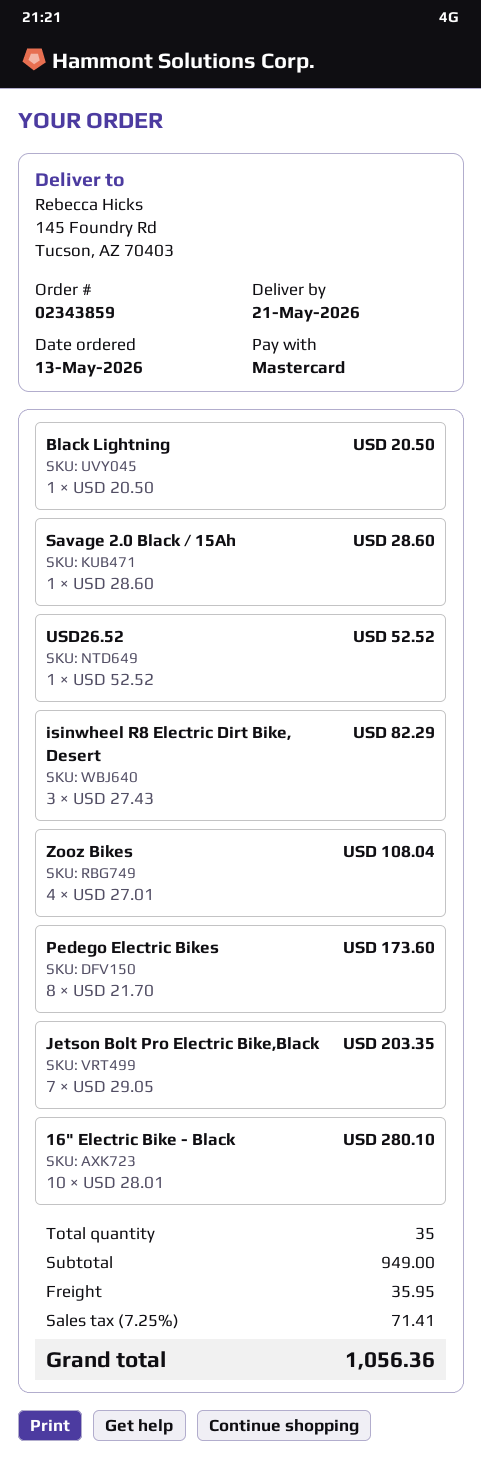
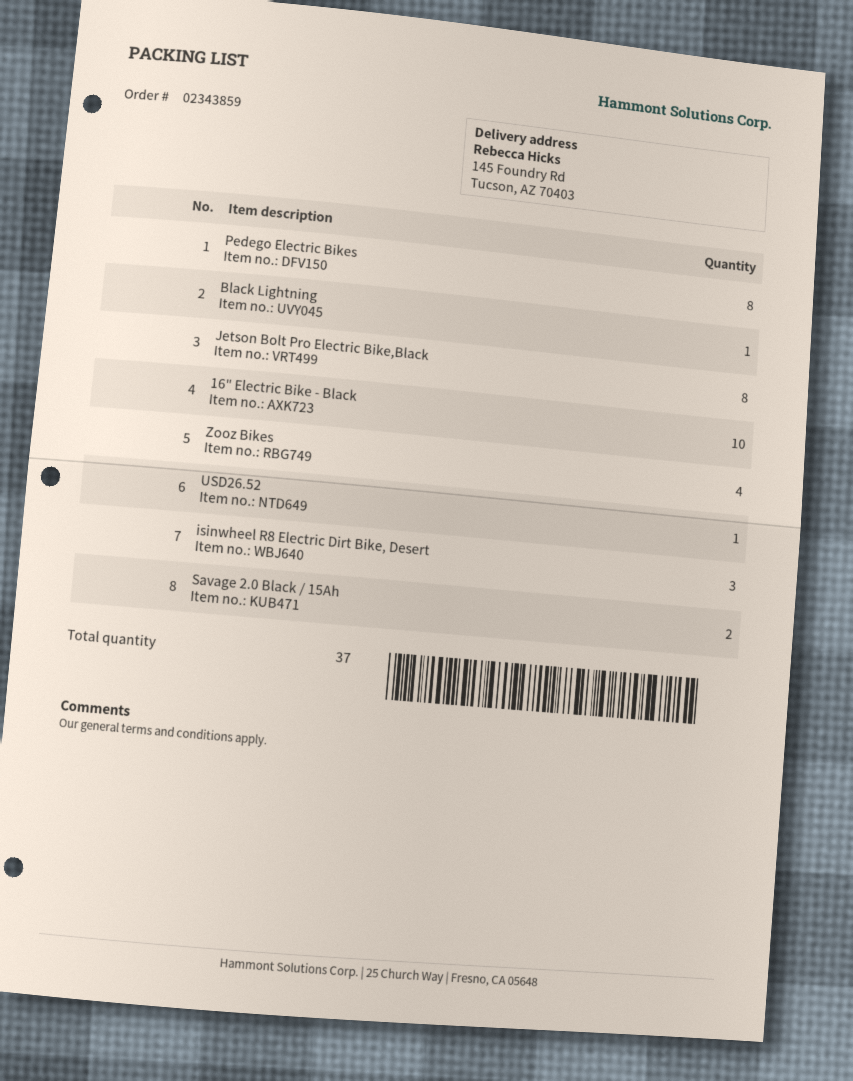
Savage 2.0 Black / 15Ah: 1 -> 2
Jetson Bolt Pro Electric Bike,Black: 7 -> 8
total quantity: 35 -> 37

